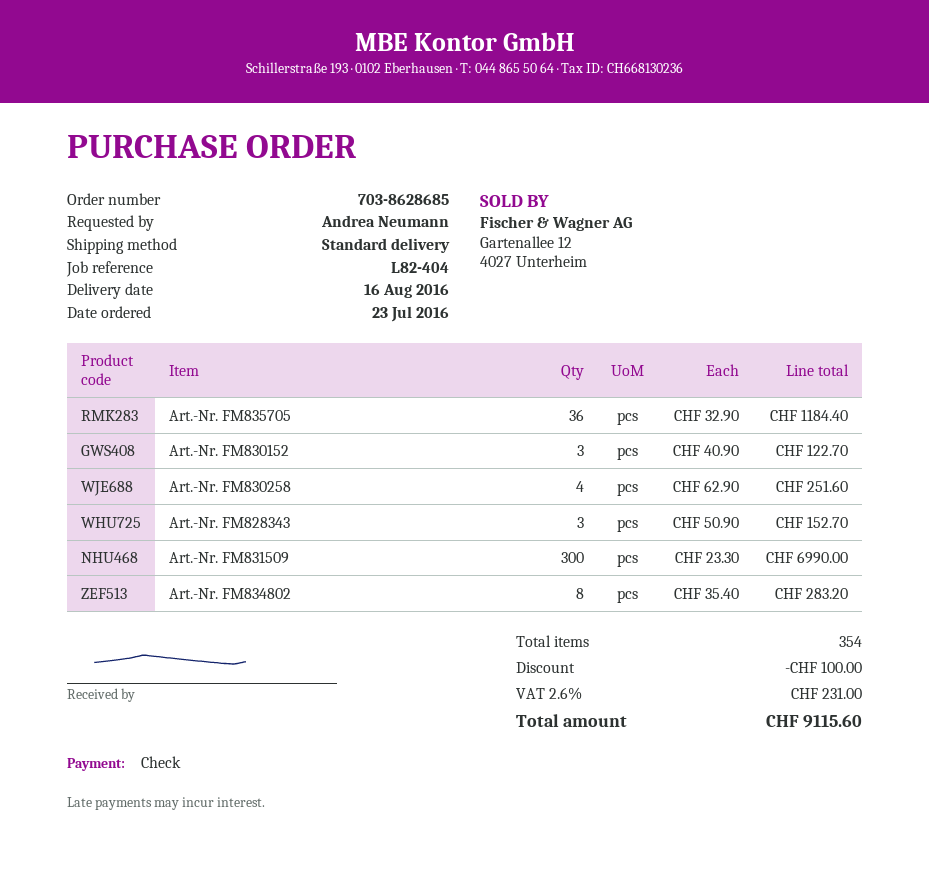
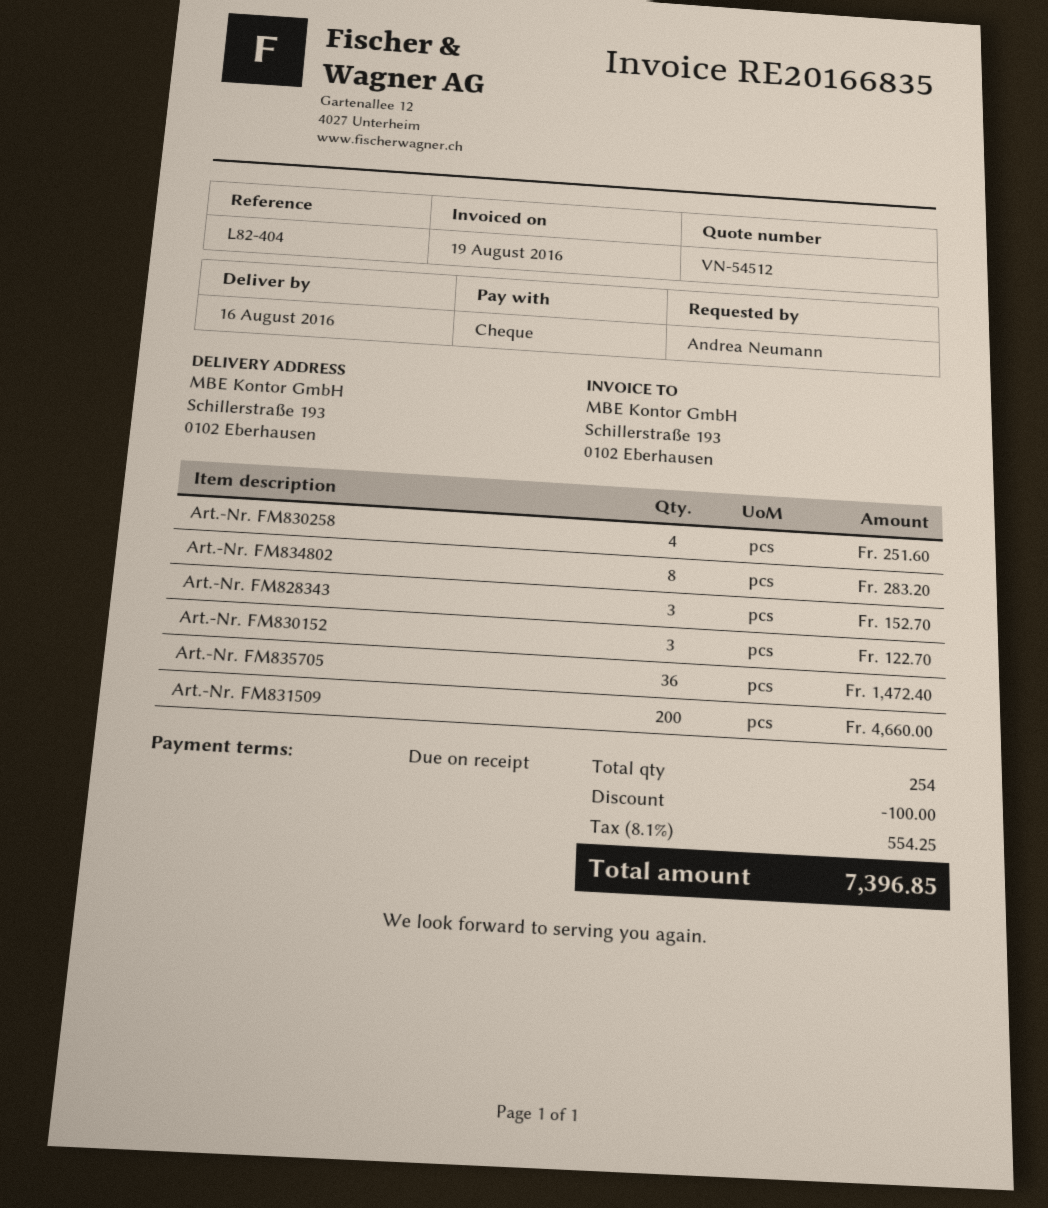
Art.-Nr. FM835705: 36 for 1184.40 -> 36 for 1472.40
Art.-Nr. FM831509: 300 for 6990.00 -> 200 for 4660.00
total quantity: 354 -> 254
tax: 2.6% = 231.00 -> 8.1% = 554.25
total: 9115.60 -> 7396.85

